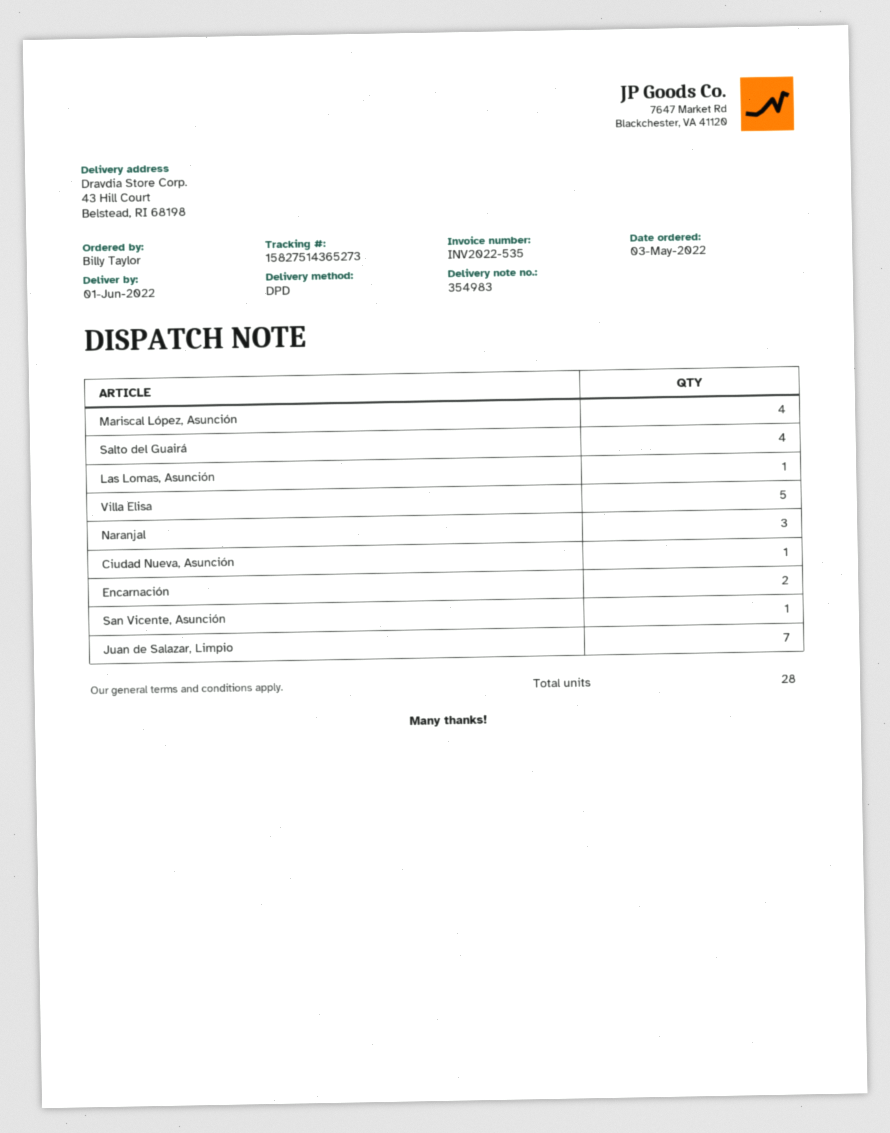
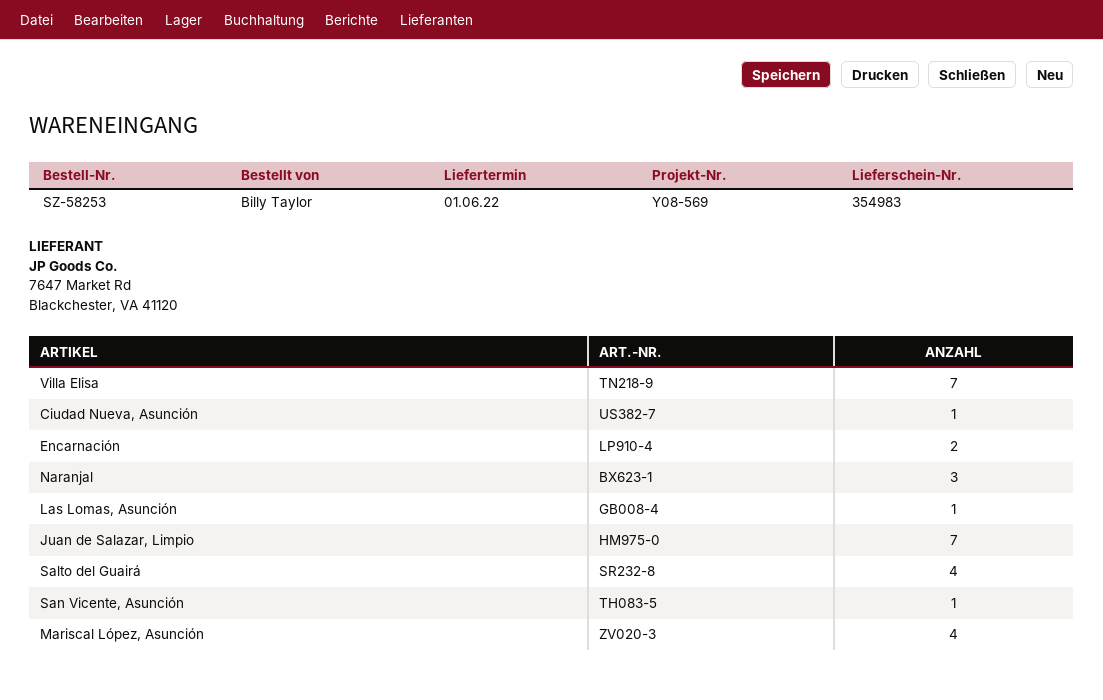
Villa Elisa: 5 -> 7

